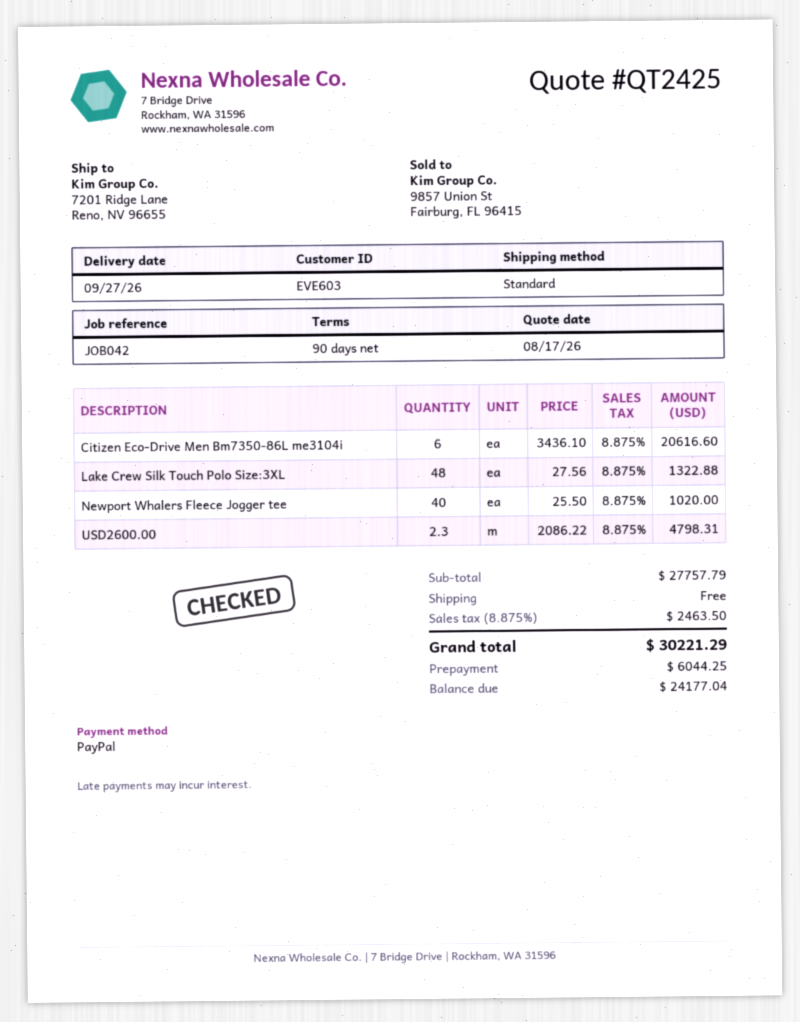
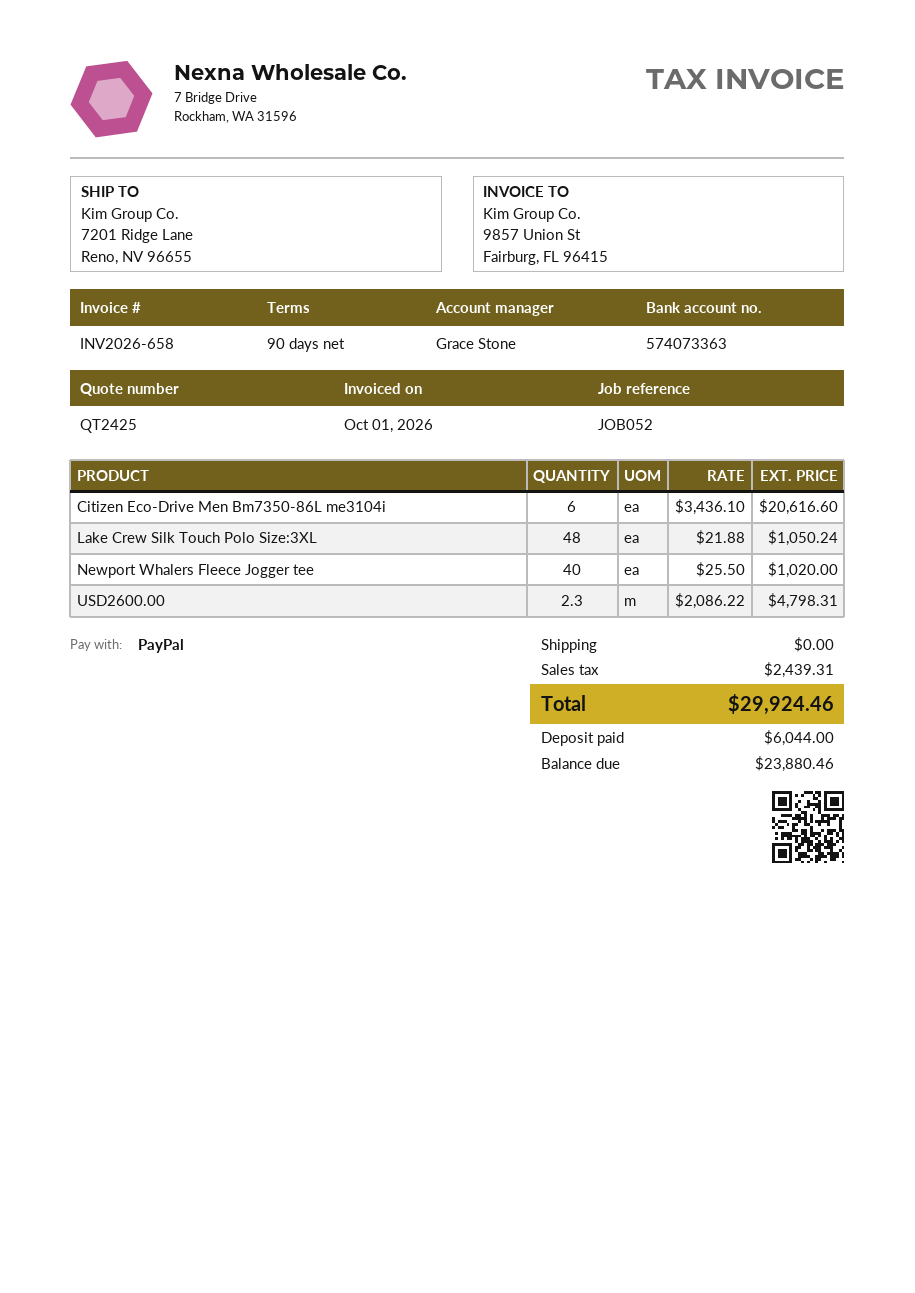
reference: JOB042 -> JOB052
Lake Crew Silk Touch Polo Size:3XL: 48 x 27.56 = 1322.88 -> 48 x 21.88 = 1050.24
tax: 2463.50 -> 2439.31
total: 30221.29 -> 29924.46
deposit: 6044.25 -> 6044.00
balance: 24177.04 -> 23880.46

